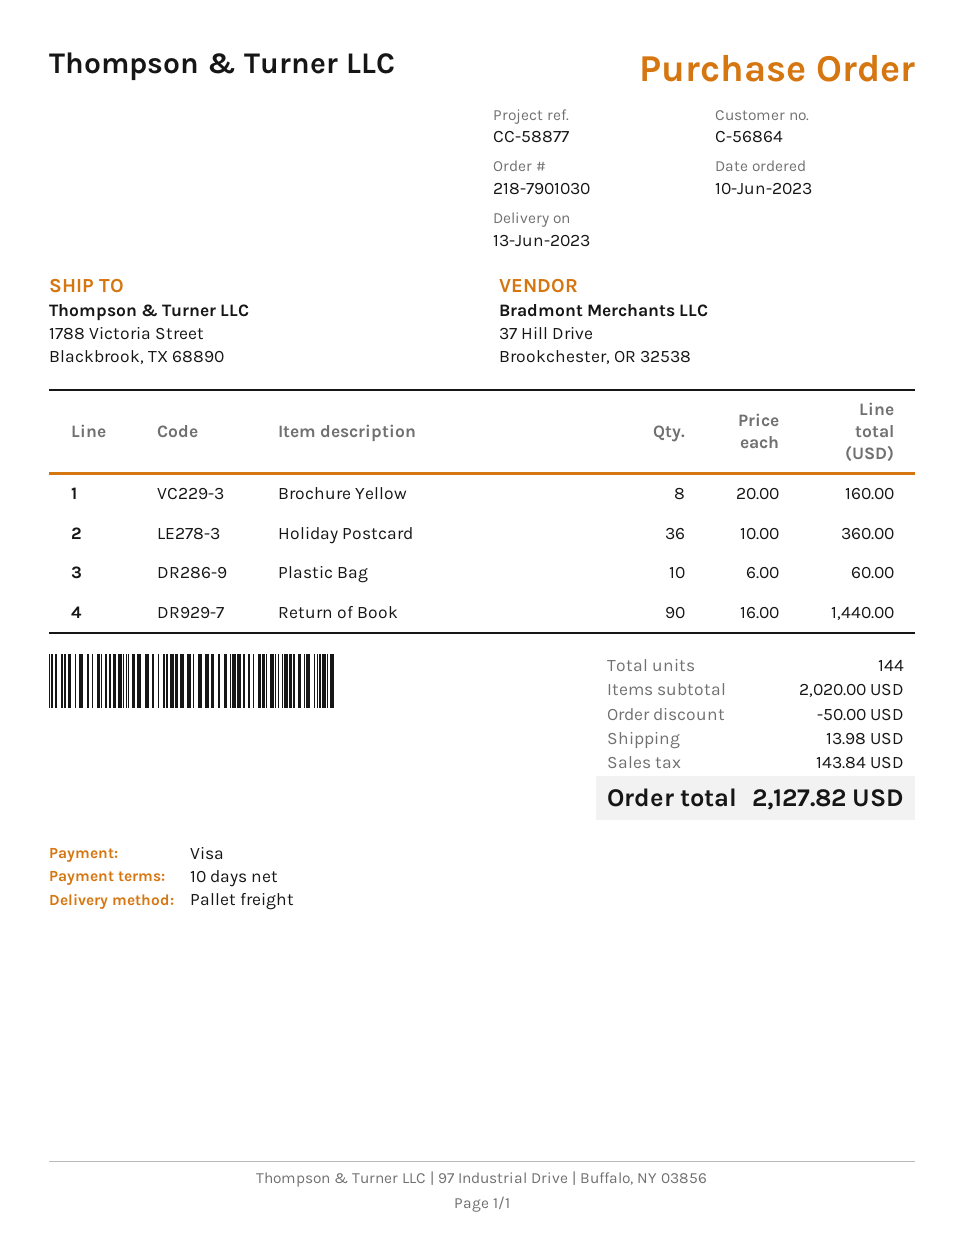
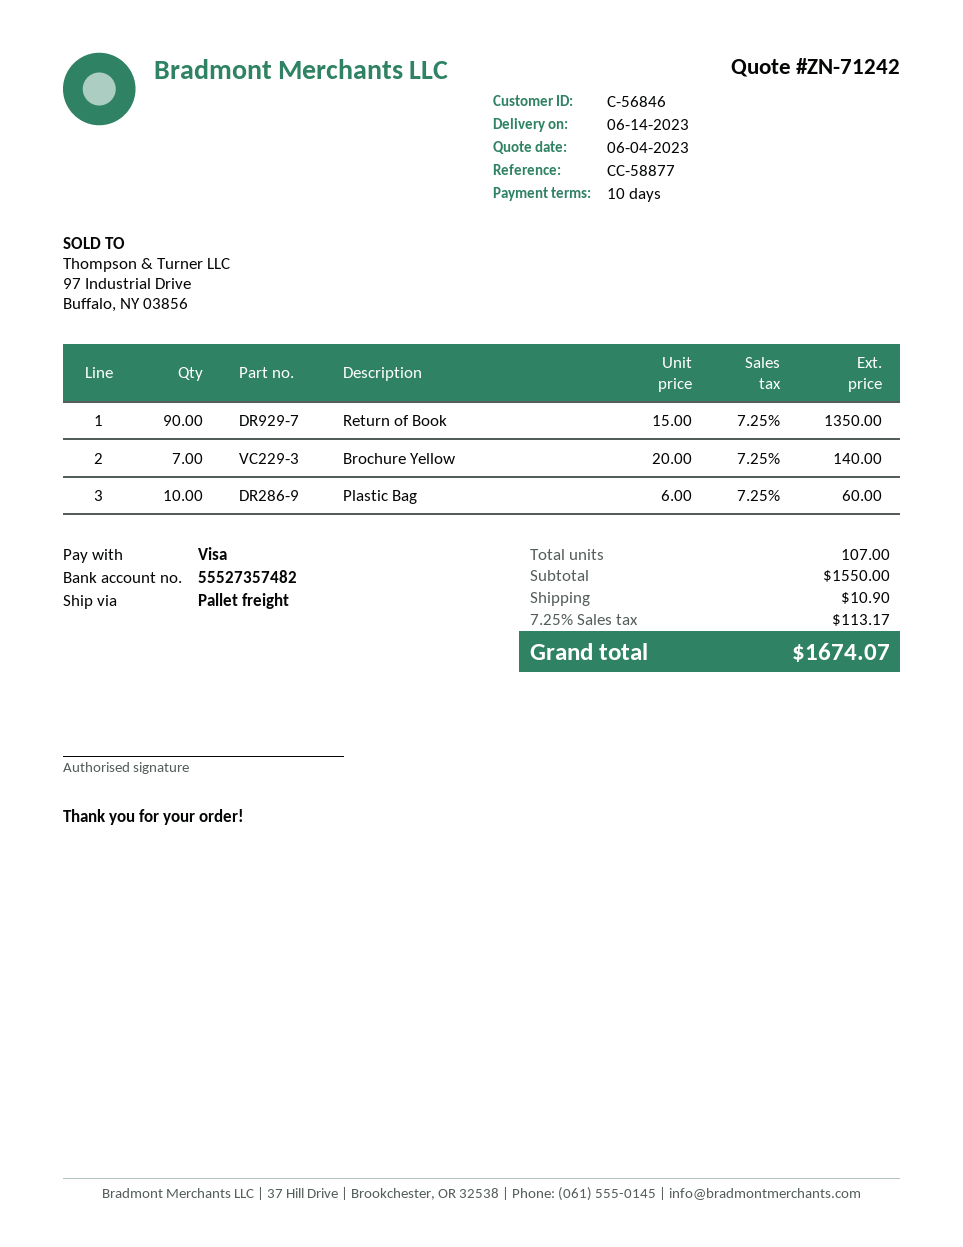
delivery date: 2023-06-13 -> 2023-06-14
customer number: C-56864 -> C-56846
Brochure Yellow: 8 x 20.00 = 160.00 -> 7 x 20.00 = 140.00
Holiday Postcard: 36 x 10.00 = 360.00 -> none
Return of Book: 90 x 16.00 = 1440.00 -> 90 x 15.00 = 1350.00
total quantity: 144 -> 107
subtotal: 2020.00 -> 1550.00
discount: 50.00 -> none
shipping: 13.98 -> 10.90
tax: 143.84 -> 113.17
total: 2127.82 -> 1674.07

